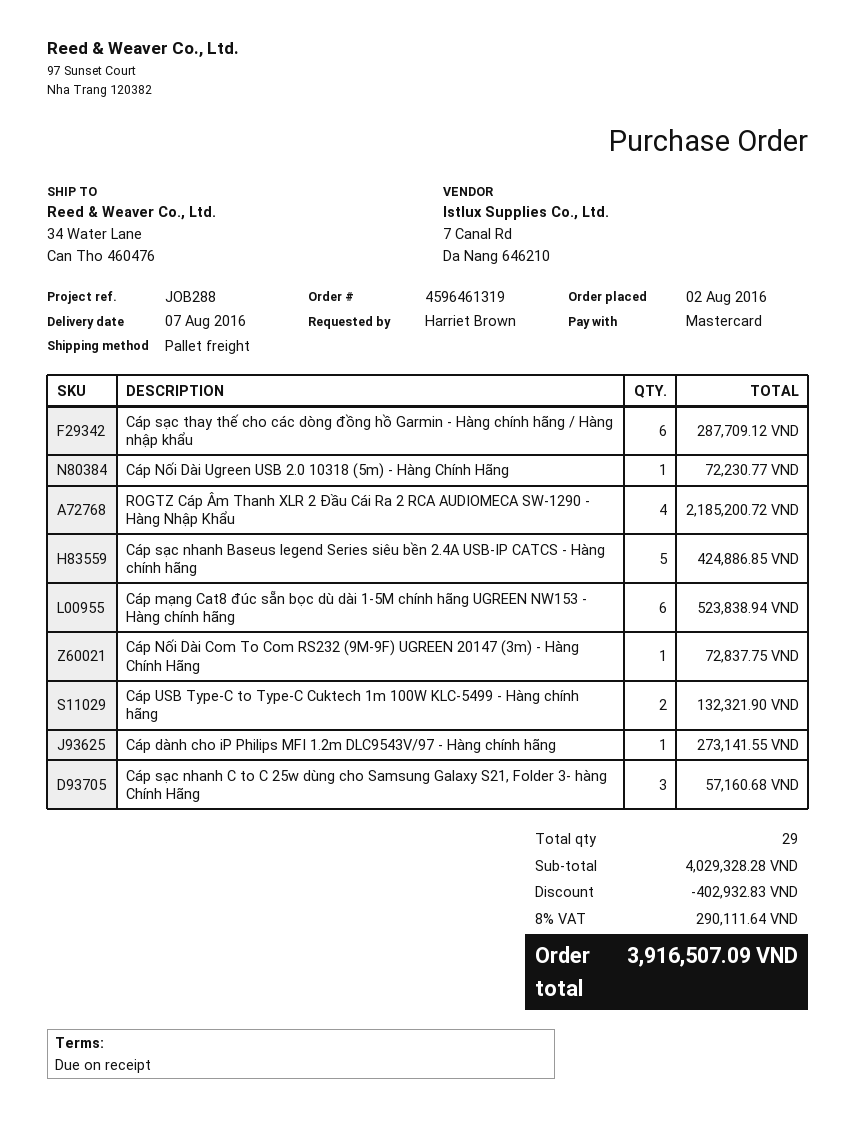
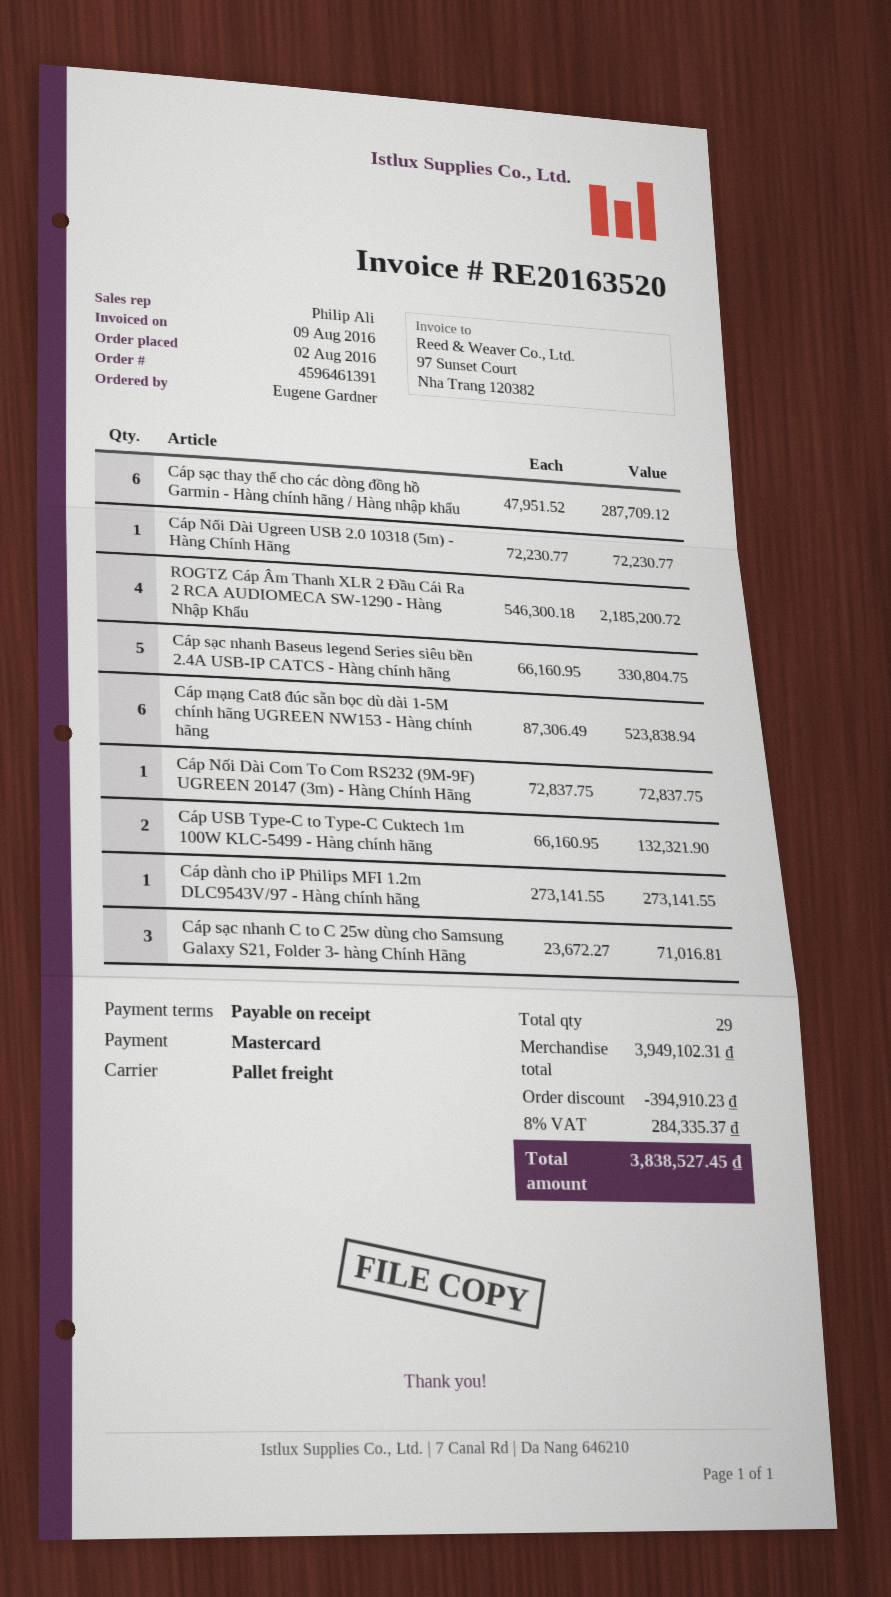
order number: 4596461319 -> 4596461391
ordered by: Harriet Brown -> Eugene Gardner
Cáp sạc nhanh Baseus legend Series siêu bền 2.4A USB-IP CATCS - Hàng chính hãng: 5 for 424886.85 -> 5 for 330804.75
Cáp sạc nhanh C to C 25w dùng cho Samsung Galaxy S21, Folder 3- hàng Chính Hãng: 3 for 57160.68 -> 3 for 71016.81
subtotal: 4029328.28 -> 3949102.31
discount: 402932.83 -> 394910.23
tax: 8% = 290111.64 -> 8% = 284335.37
total: 3916507.09 -> 3838527.45

